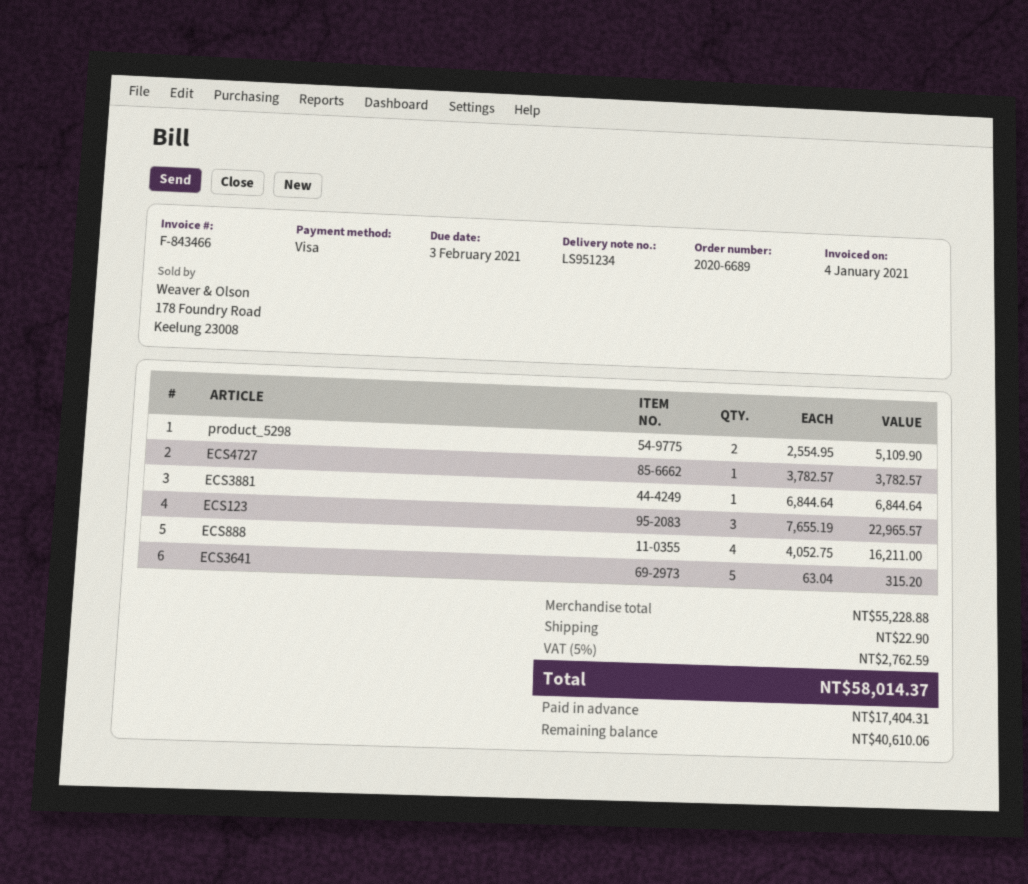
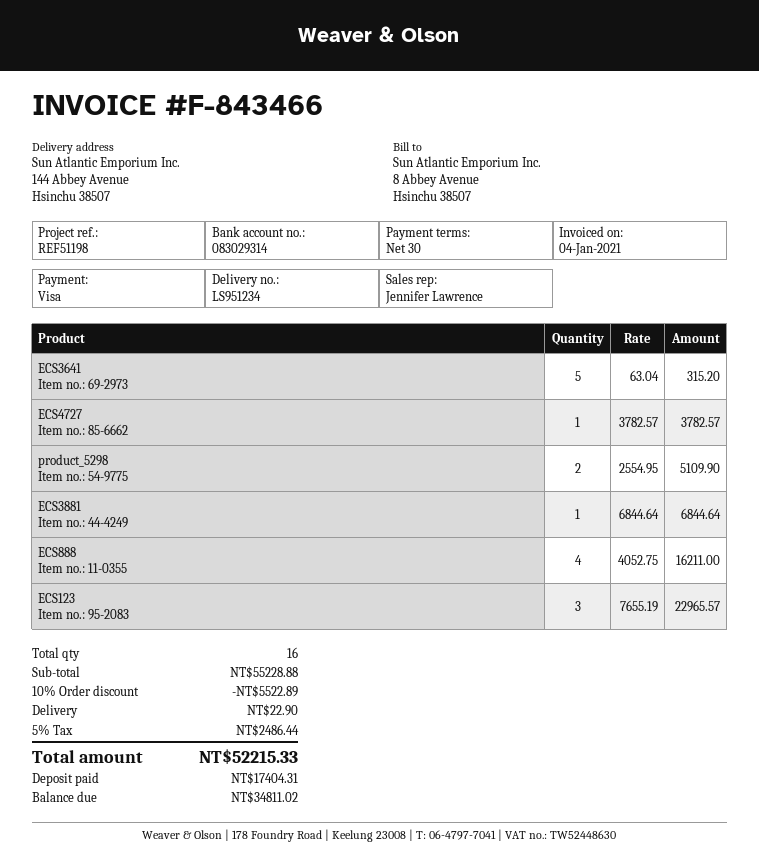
discount: none -> 10% = 5522.89
tax: 5% = 2762.59 -> 5% = 2486.44
total: 58014.37 -> 52215.33
balance: 40610.06 -> 34811.02

